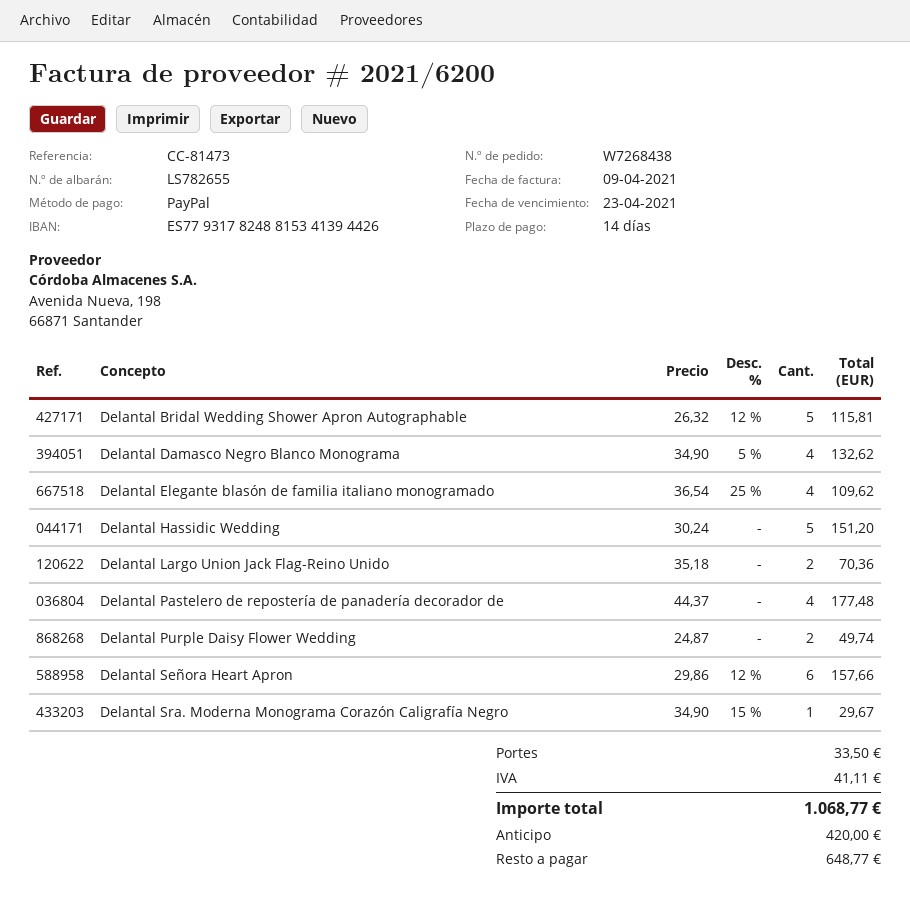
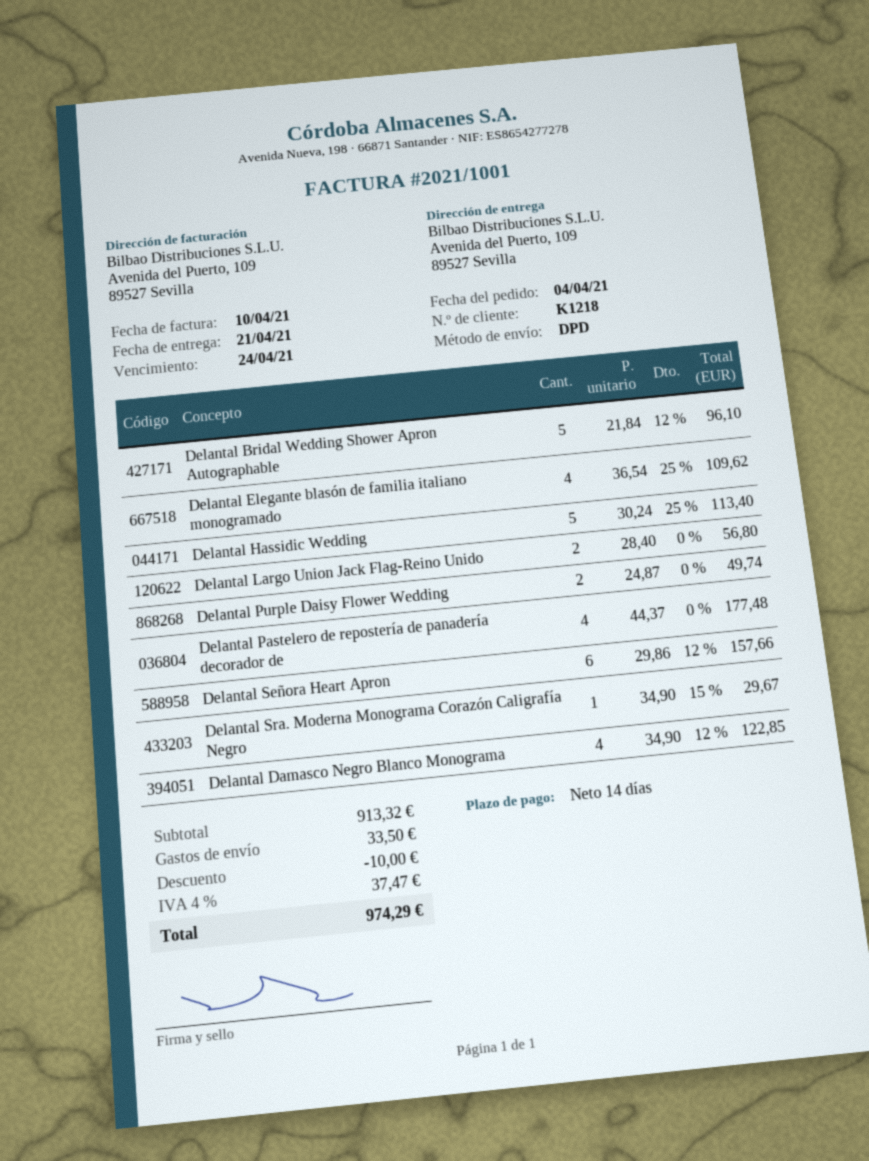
invoice number: 2021/6200 -> 2021/1001
invoice date: 2021-04-09 -> 2021-04-10
due date: 2021-04-23 -> 2021-04-24
Delantal Bridal Wedding Shower Apron Autographable: 5 x 26.32 - 12% = 115.81 -> 5 x 21.84 - 12% = 96.10
Delantal Damasco Negro Blanco Monograma: 4 x 34.90 - 5% = 132.62 -> 4 x 34.90 - 12% = 122.85
Delantal Hassidic Wedding: 5 x 30.24 = 151.20 -> 5 x 30.24 - 25% = 113.40
Delantal Largo Union Jack Flag-Reino Unido: 2 x 35.18 = 70.36 -> 2 x 28.40 = 56.80
discount: none -> 10.00
tax: 41.11 -> 37.47
total: 1068.77 -> 974.29

